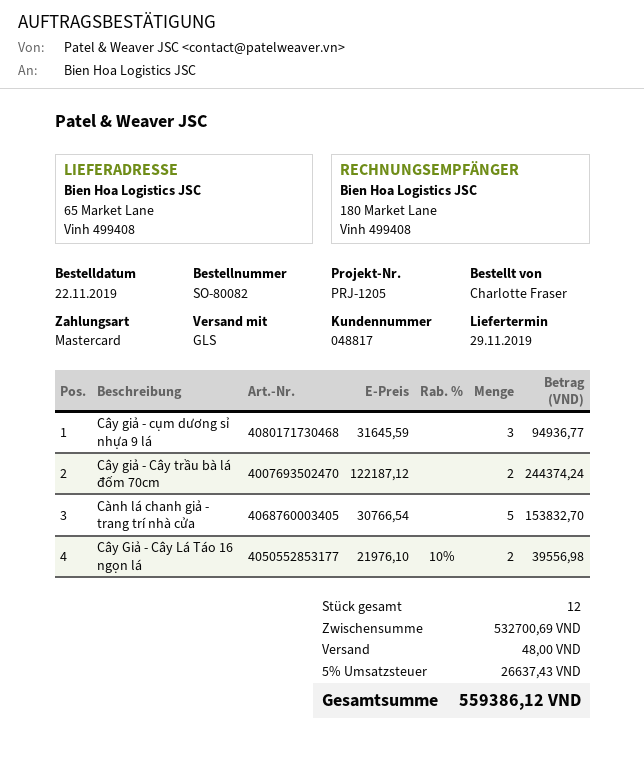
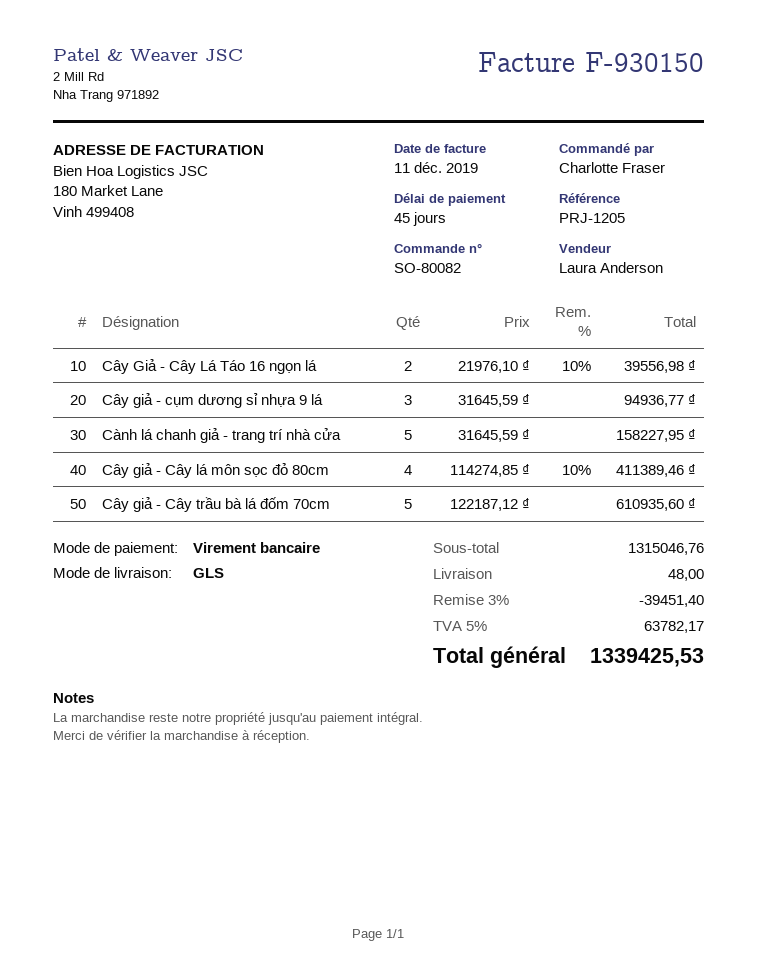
payment method: Mastercard -> bank transfer
Cây giả - Cây trầu bà lá đốm 70cm: 2 x 122187.12 = 244374.24 -> 5 x 122187.12 = 610935.60
Cành lá chanh giả - trang trí nhà cửa: 5 x 30766.54 = 153832.70 -> 5 x 31645.59 = 158227.95
Cây giả - Cây lá môn sọc đỏ 80cm: none -> 4 x 114274.85 - 10% = 411389.46
subtotal: 532700.69 -> 1315046.76
discount: none -> 3% = 39451.40
tax: 5% = 26637.43 -> 5% = 63782.17
total: 559386.12 -> 1339425.53

